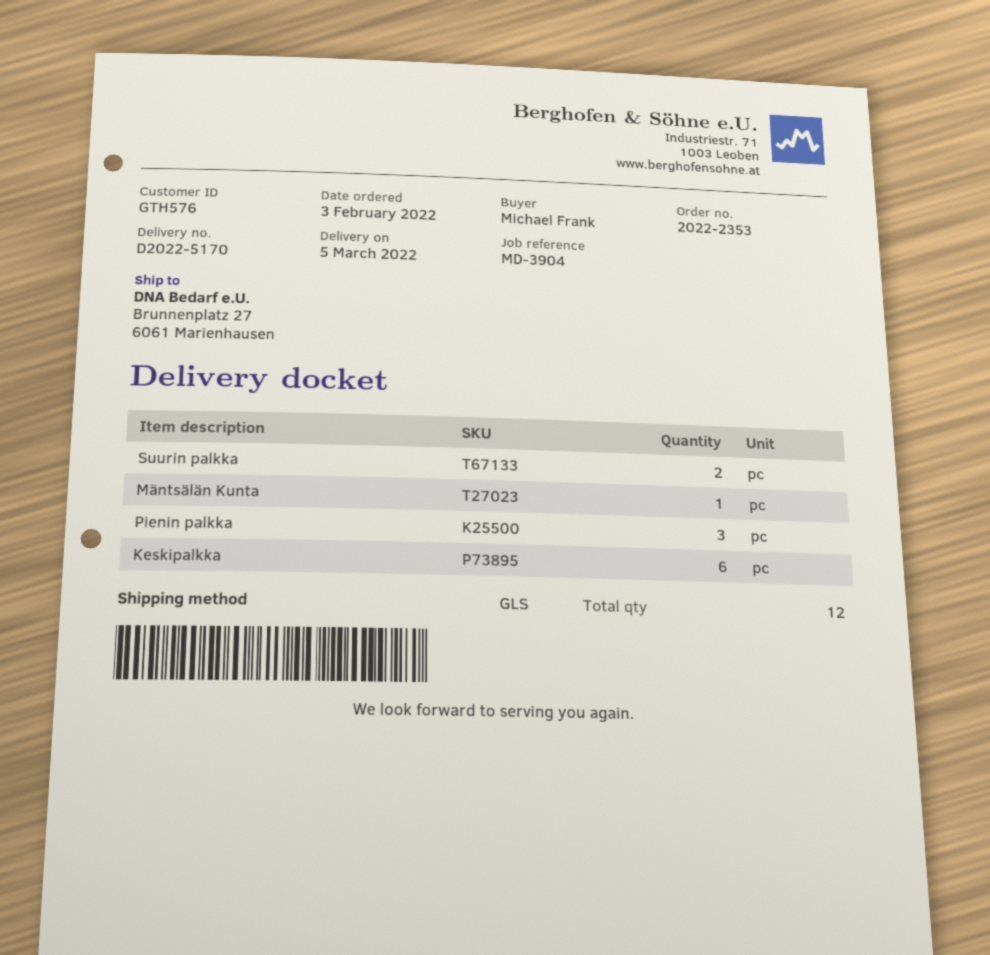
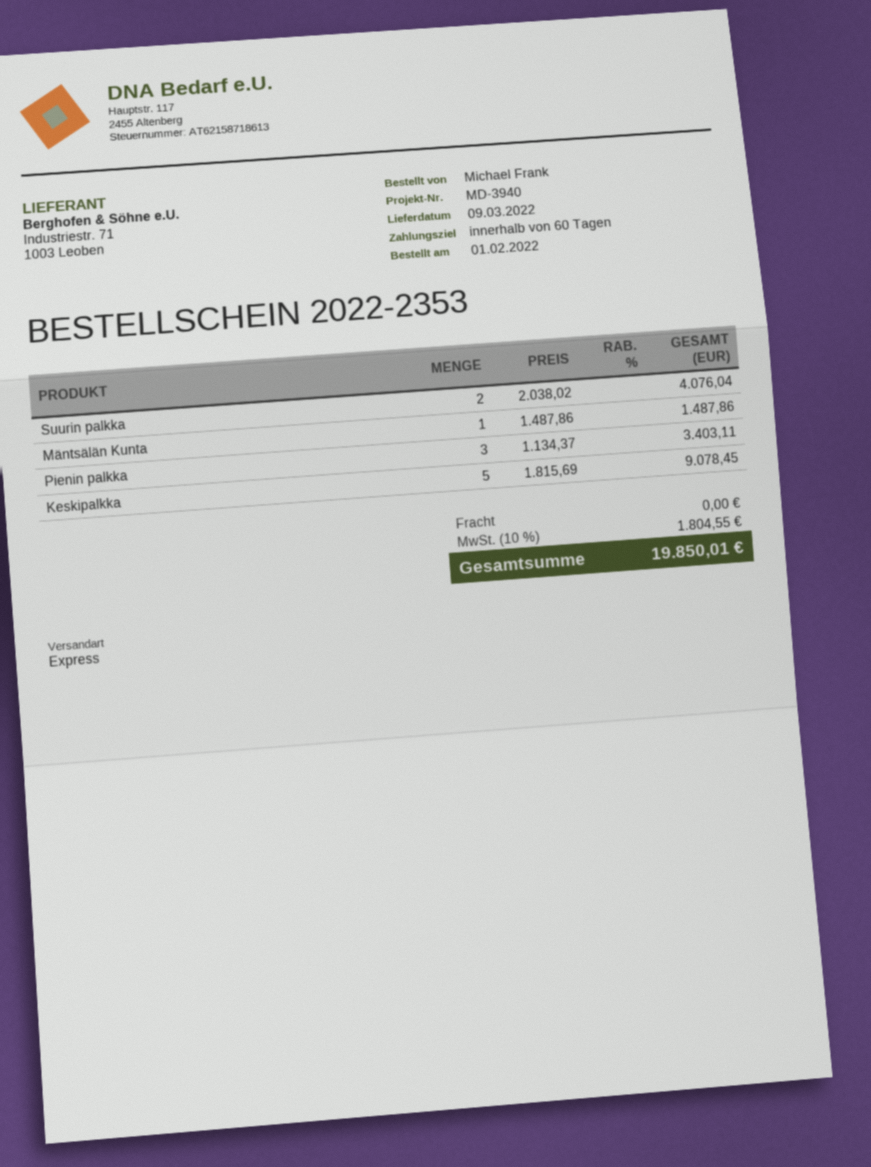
order date: 2022-02-03 -> 2022-02-01
delivery date: 2022-03-05 -> 2022-03-09
reference: MD-3904 -> MD-3940
shipping method: GLS -> express
Keskipalkka: 6 -> 5

